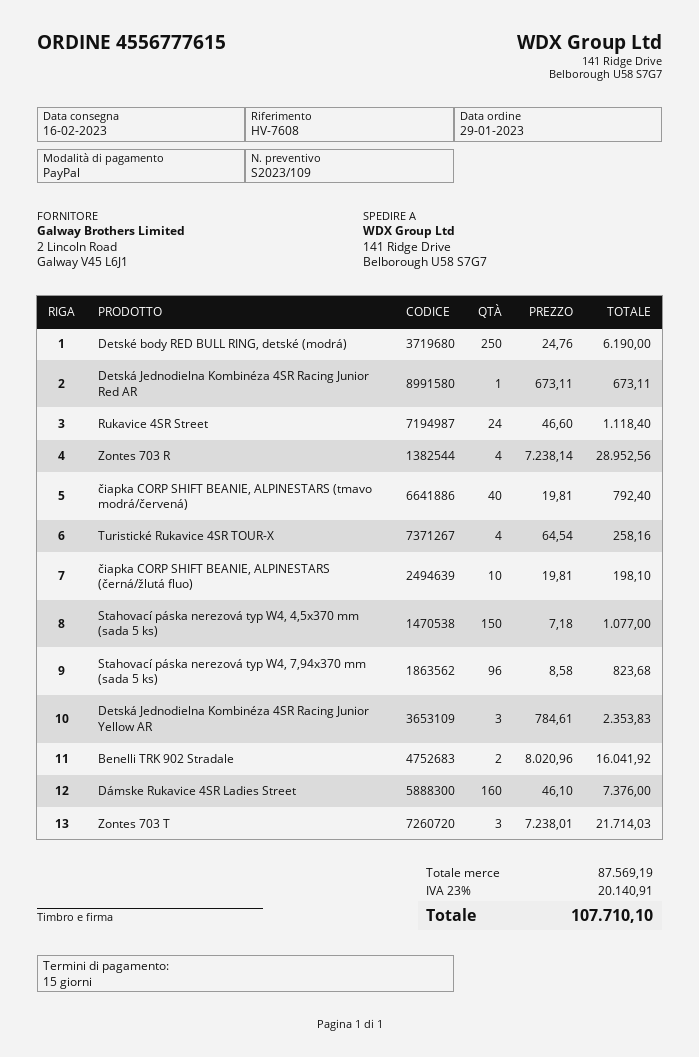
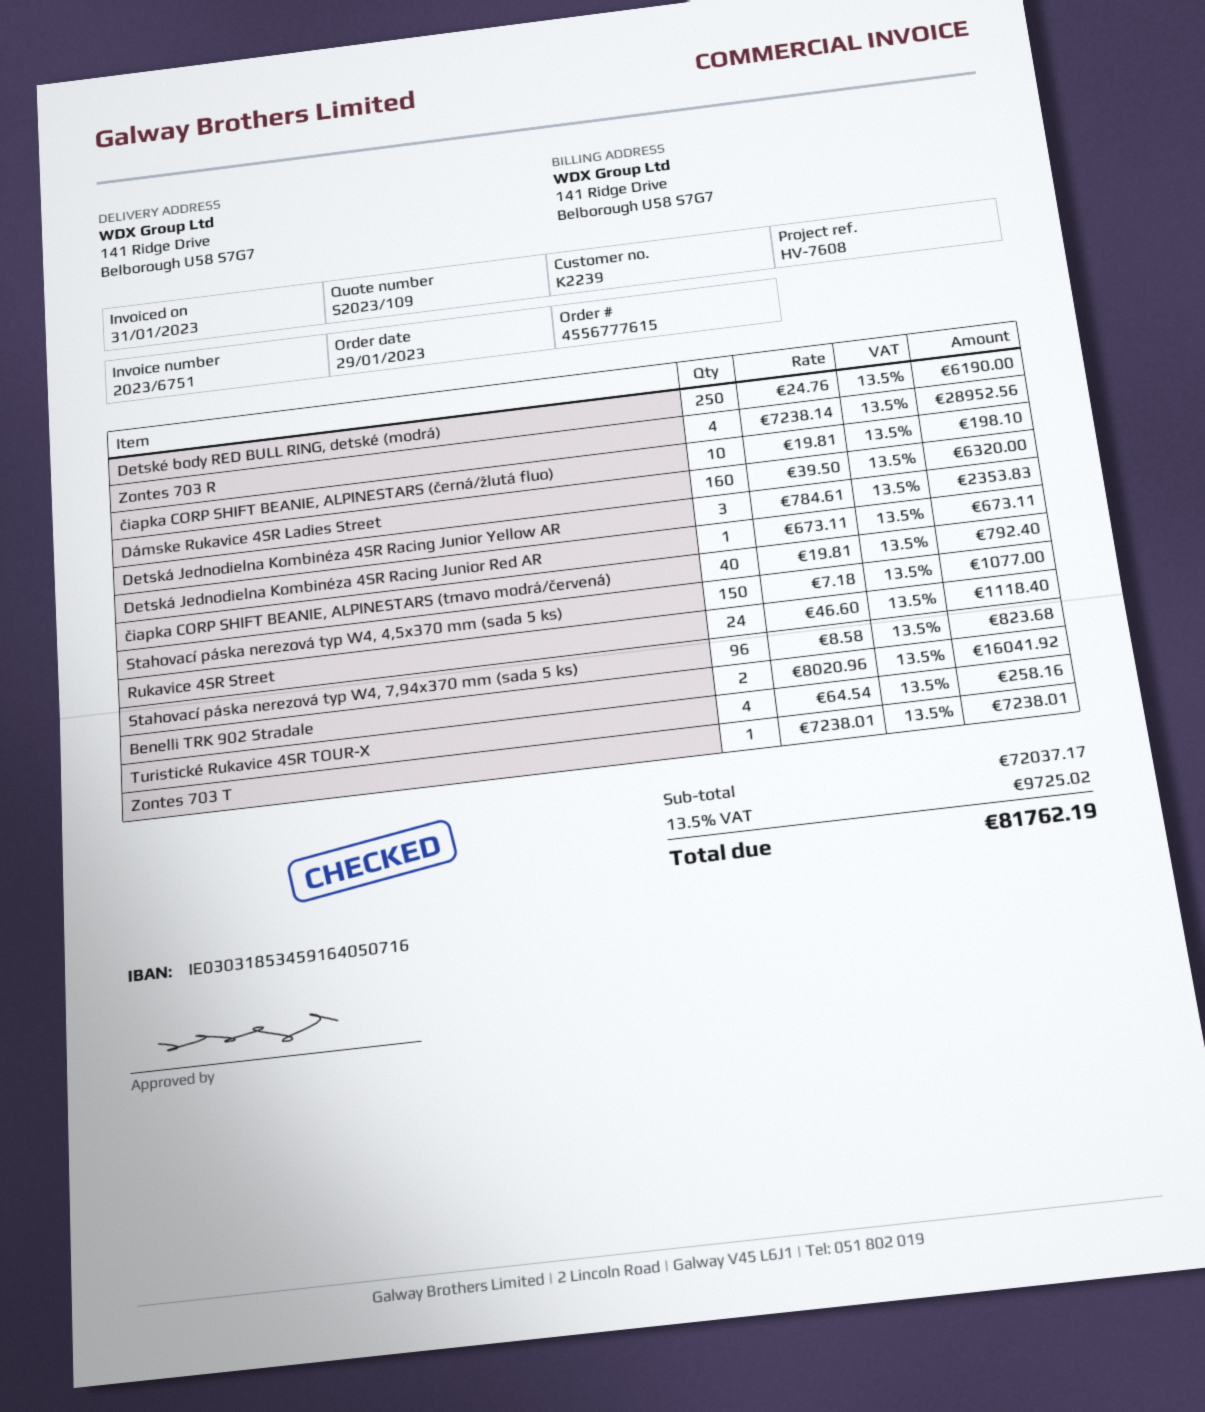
Dámske Rukavice 4SR Ladies Street: 160 x 46.10 = 7376.00 -> 160 x 39.50 = 6320.00
Zontes 703 T: 3 x 7238.01 = 21714.03 -> 1 x 7238.01 = 7238.01
subtotal: 87569.19 -> 72037.17
tax: 23% = 20140.91 -> 13.5% = 9725.02
total: 107710.10 -> 81762.19

